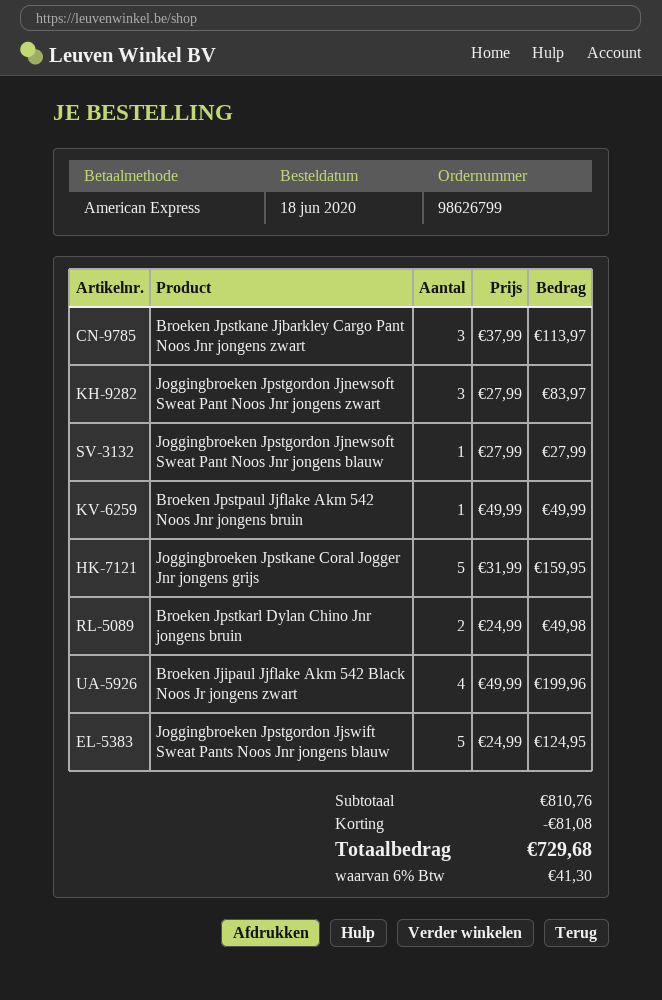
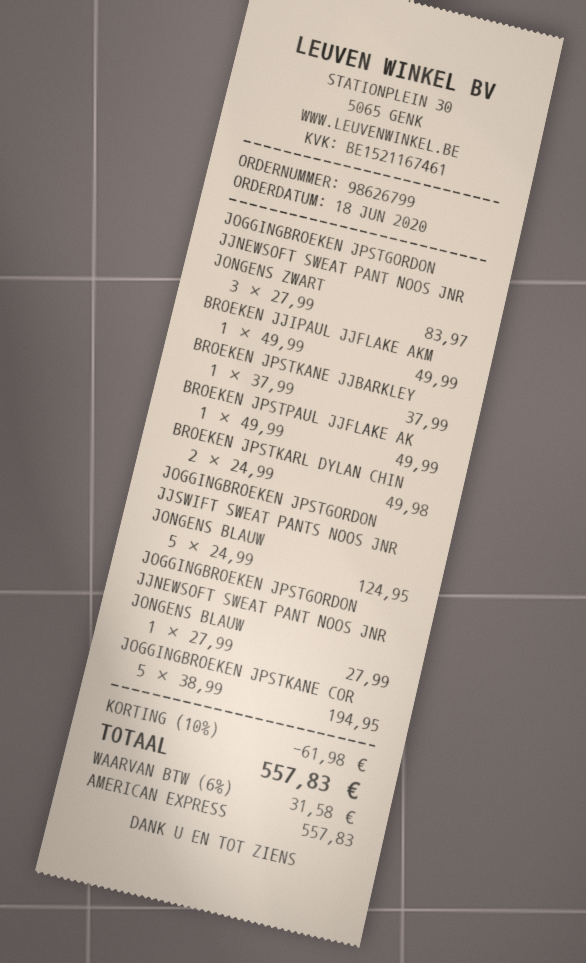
Broeken Jpstkane Jjbarkley Cargo Pant Noos Jnr jongens zwart: 3 x 37.99 = 113.97 -> 1 x 37.99 = 37.99
Joggingbroeken Jpstkane Coral Jogger Jnr jongens grijs: 5 x 31.99 = 159.95 -> 5 x 38.99 = 194.95
Broeken Jjipaul Jjflake Akm 542 Black Noos Jr jongens zwart: 4 x 49.99 = 199.96 -> 1 x 49.99 = 49.99
discount: 81.08 -> 61.98
tax: 6% = 41.30 -> 6% = 31.58
total: 729.68 -> 557.83

